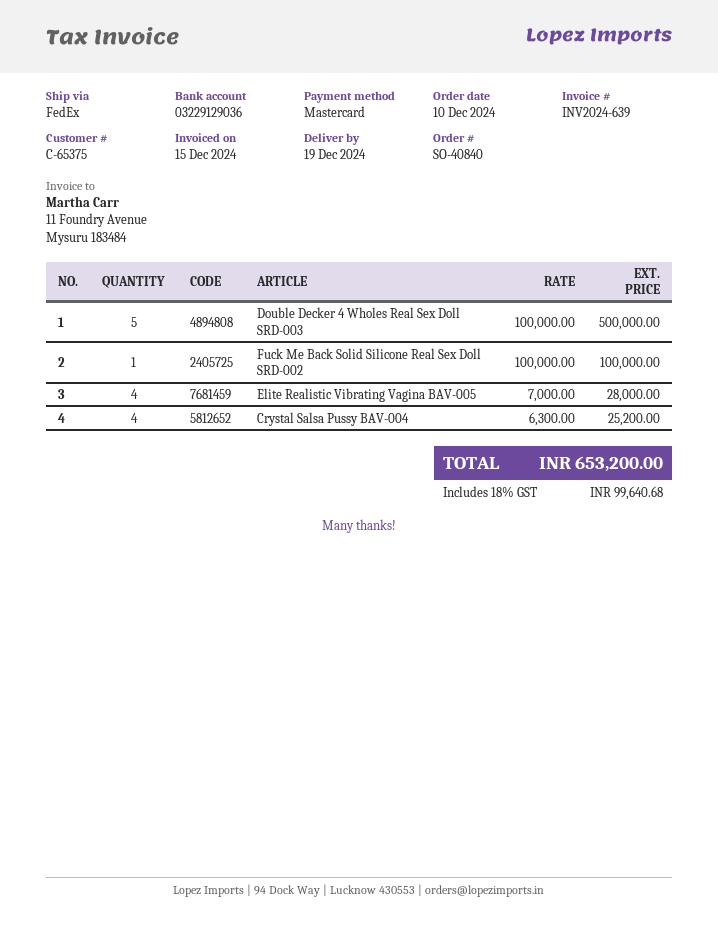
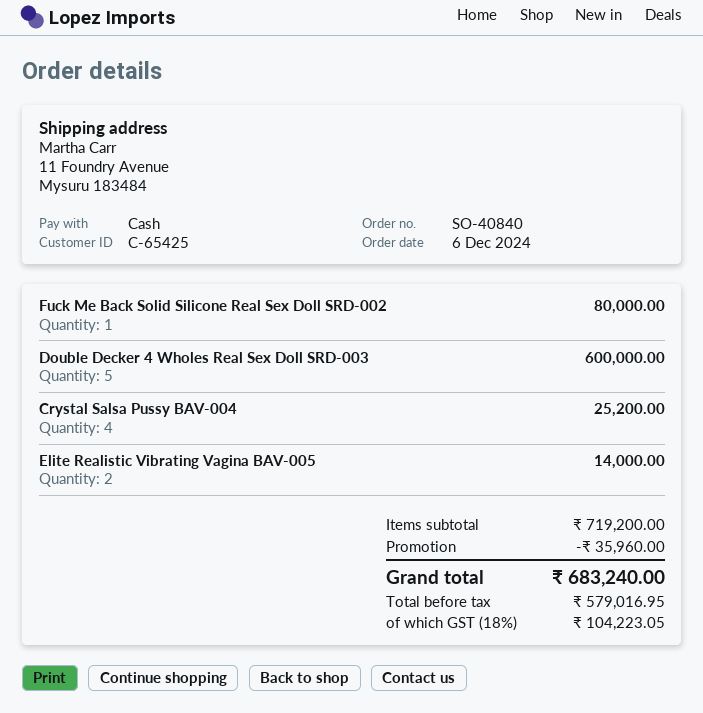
order date: 2024-12-10 -> 2024-12-06
customer number: C-65375 -> C-65425
payment method: Mastercard -> cash
Double Decker 4 Wholes Real Sex Doll SRD-003: 5 for 500000.00 -> 5 for 600000.00
Fuck Me Back Solid Silicone Real Sex Doll SRD-002: 1 for 100000.00 -> 1 for 80000.00
Elite Realistic Vibrating Vagina BAV-005: 4 for 28000.00 -> 2 for 14000.00
discount: none -> 35960.00
tax: 18% = 99640.68 -> 18% = 104223.05
total: 653200.00 -> 683240.00

